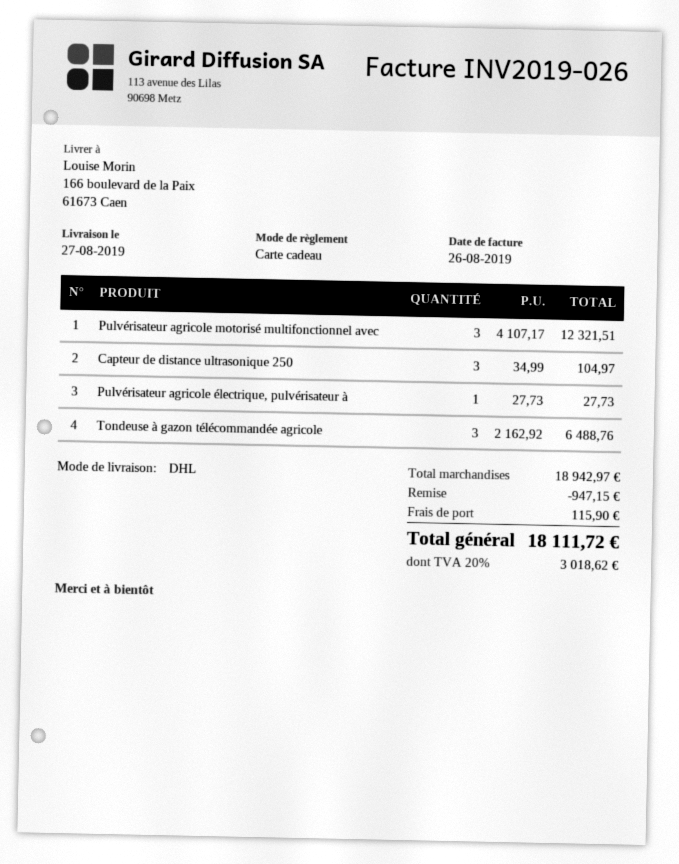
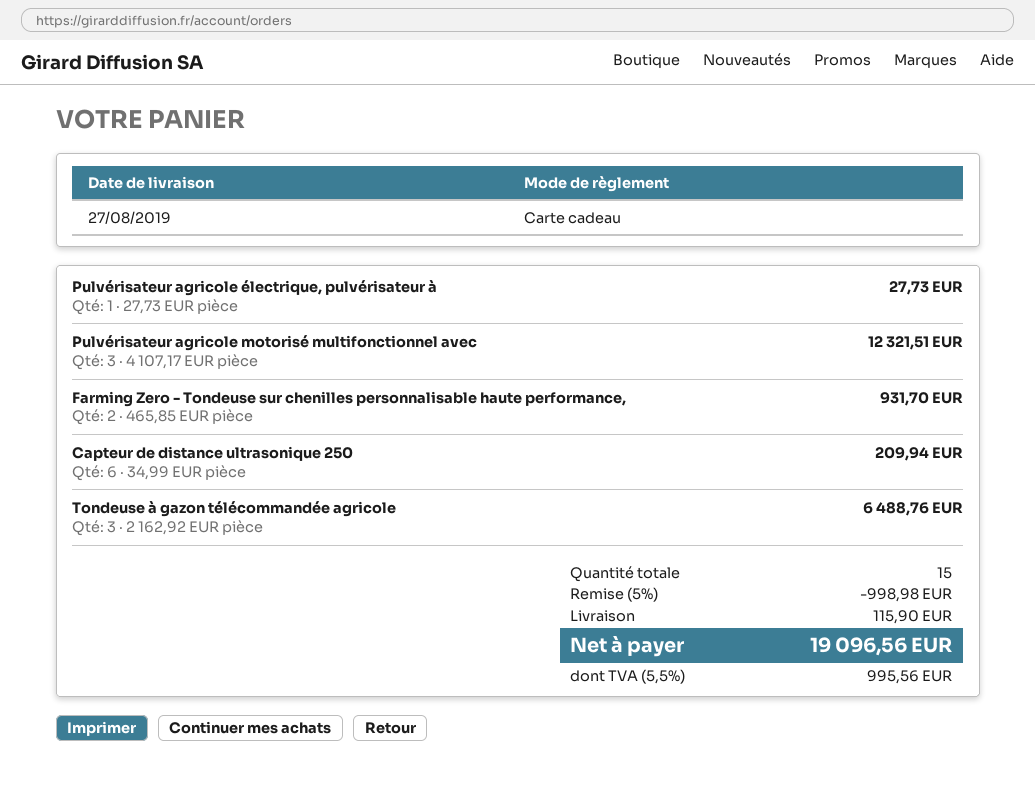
Capteur de distance ultrasonique 250: 3 x 34.99 = 104.97 -> 6 x 34.99 = 209.94
Farming Zero - Tondeuse sur chenilles personnalisable haute performance,: none -> 2 x 465.85 = 931.70
discount: 947.15 -> 998.98
tax: 20% = 3018.62 -> 5.5% = 995.56
total: 18111.72 -> 19096.56

